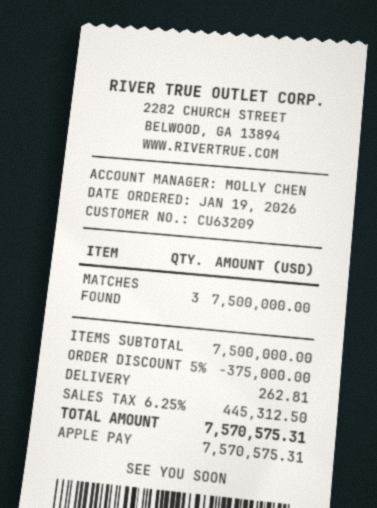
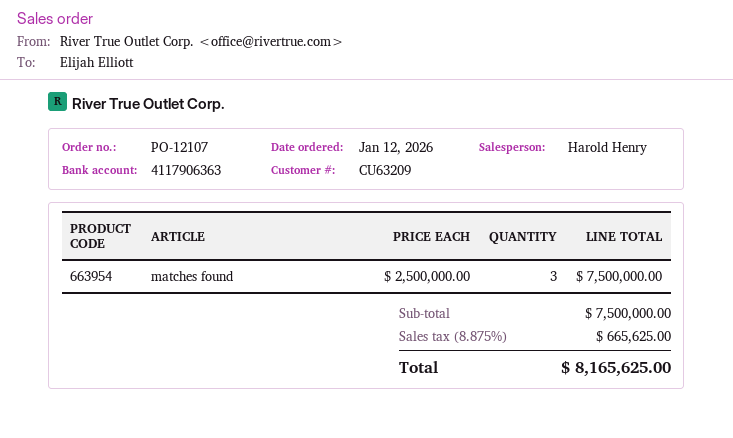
order date: 2026-01-19 -> 2026-01-12
sales rep: MOLLY CHEN -> Harold Henry
discount: 5% = 375000.00 -> none
shipping: 262.81 -> none
tax: 6.25% = 445312.50 -> 8.875% = 665625.00
total: 7570575.31 -> 8165625.00

